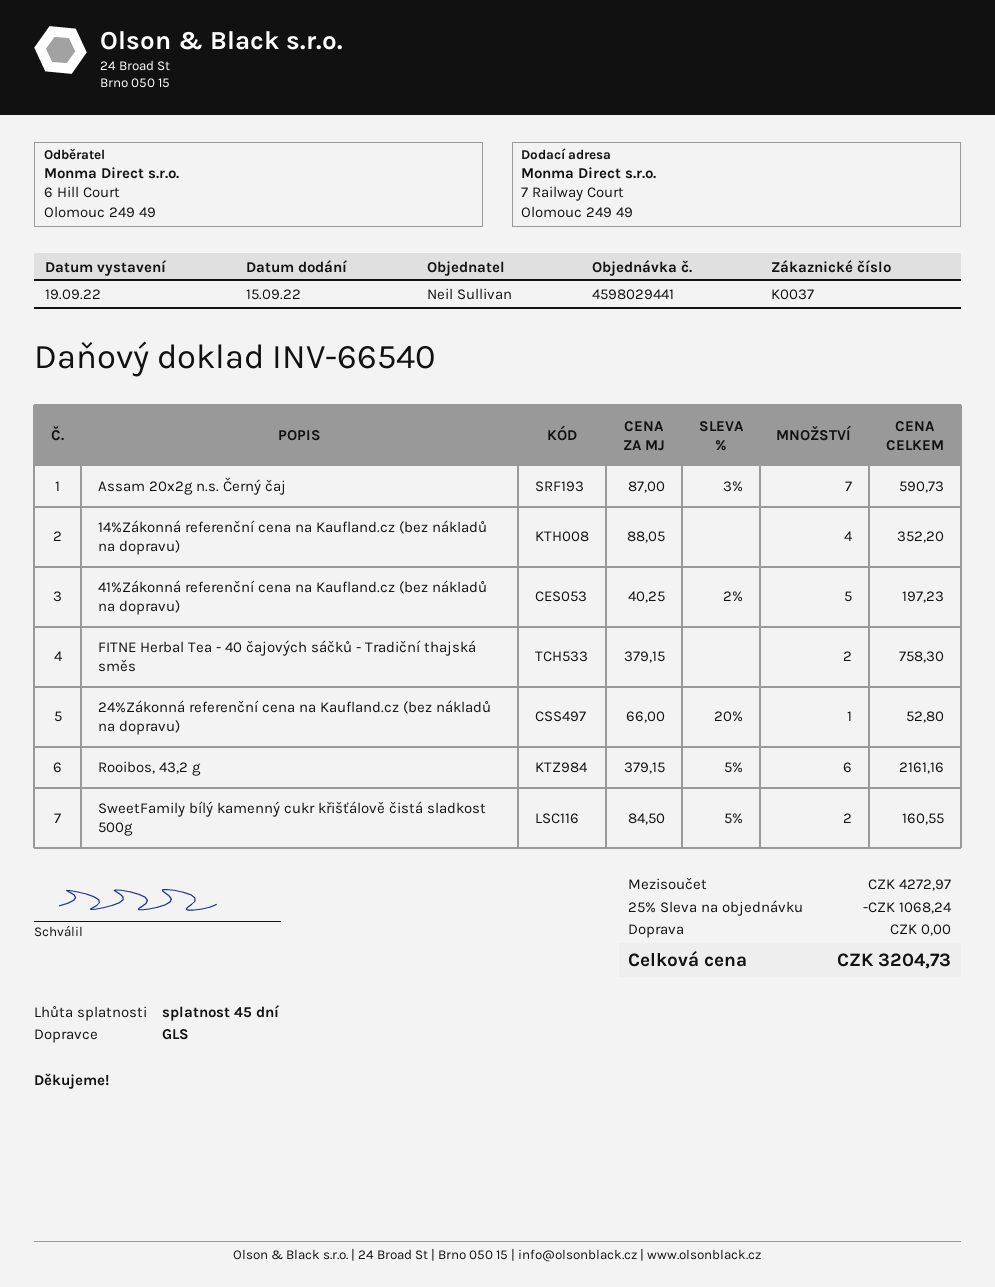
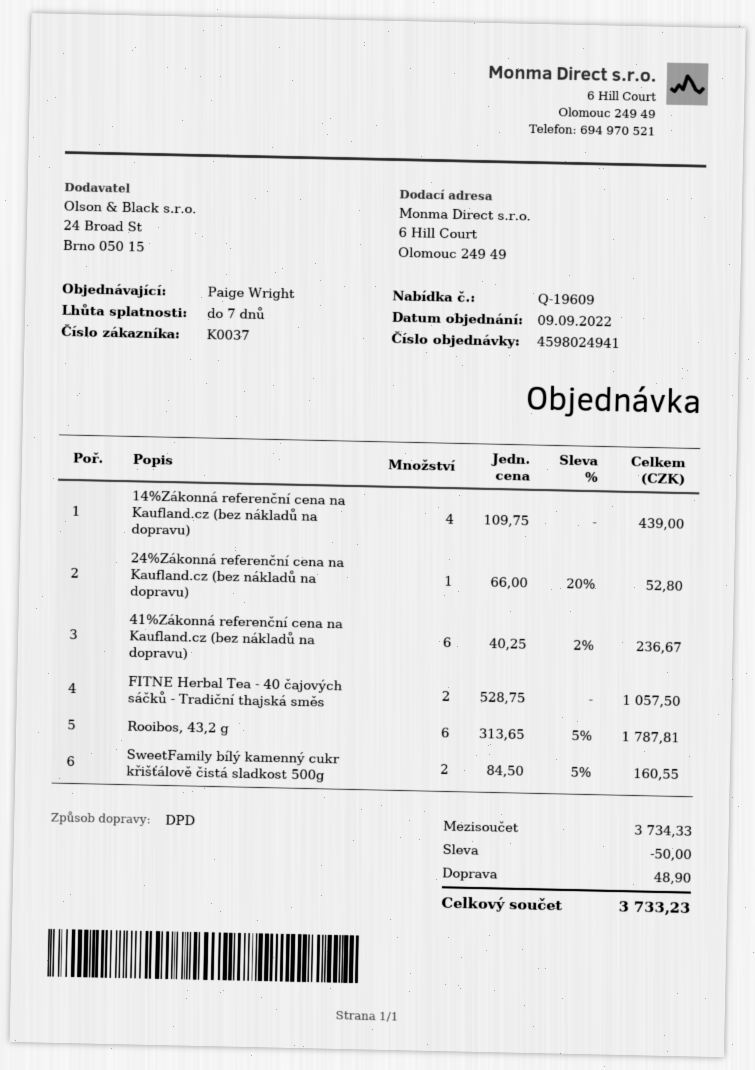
order number: 4598029441 -> 4598024941
payment terms: 45 days -> 7 days
ordered by: Neil Sullivan -> Paige Wright
shipping method: GLS -> DPD
ship to: 7 Railway Court, Olomouc 249 49 -> 6 Hill Court, Olomouc 249 49
Assam 20x2g n.s. Černý čaj: 7 x 87.00 - 3% = 590.73 -> none
14%Zákonná referenční cena na Kaufland.cz (bez nákladů na dopravu): 4 x 88.05 = 352.20 -> 4 x 109.75 = 439.00
41%Zákonná referenční cena na Kaufland.cz (bez nákladů na dopravu): 5 x 40.25 - 2% = 197.23 -> 6 x 40.25 - 2% = 236.67
FITNE Herbal Tea - 40 čajových sáčků - Tradiční thajská směs: 2 x 379.15 = 758.30 -> 2 x 528.75 = 1057.50
Rooibos, 43,2 g: 6 x 379.15 - 5% = 2161.16 -> 6 x 313.65 - 5% = 1787.81
subtotal: 4272.97 -> 3734.33
discount: 1068.24 -> 50.00
shipping: 0.00 -> 48.90
total: 3204.73 -> 3733.23

